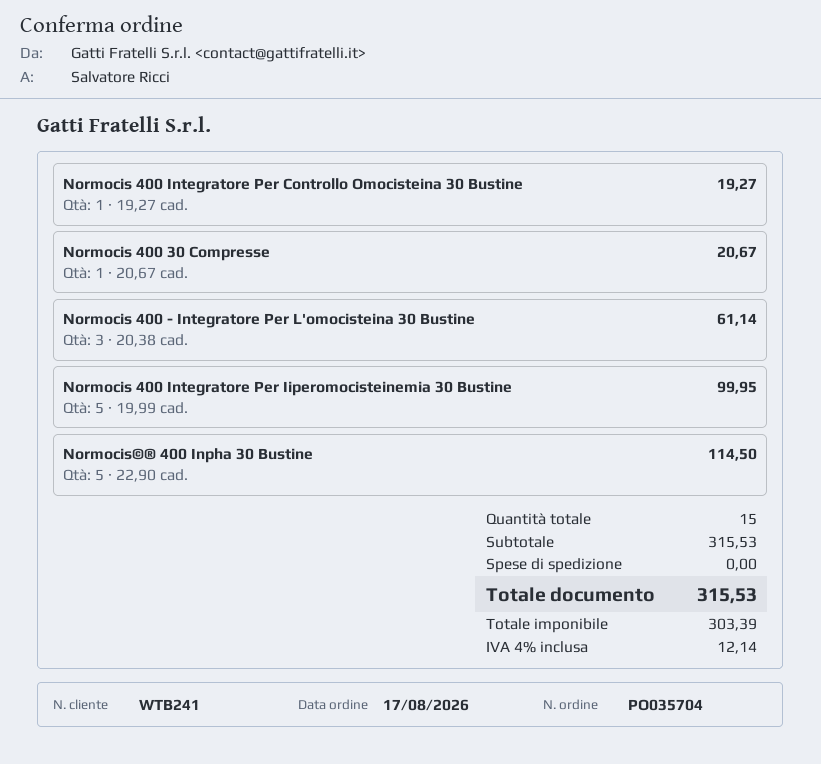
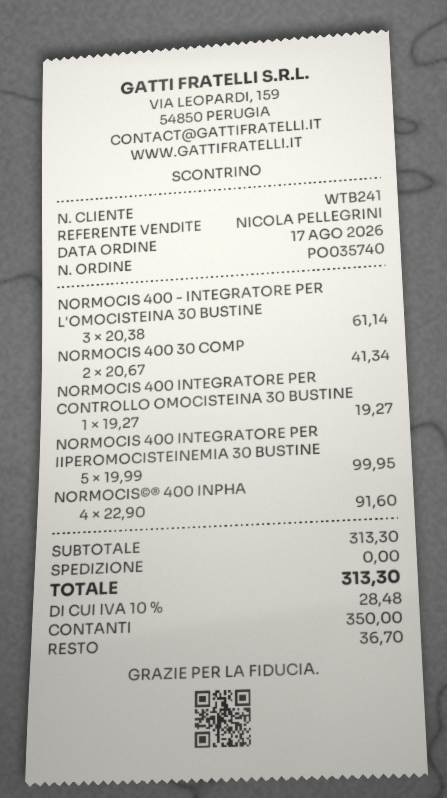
order number: PO035704 -> PO035740
Normocis 400 30 Compresse: 1 x 20.67 = 20.67 -> 2 x 20.67 = 41.34
Normocis©® 400 Inpha 30 Bustine: 5 x 22.90 = 114.50 -> 4 x 22.90 = 91.60
subtotal: 315.53 -> 313.30
tax: 4% = 12.14 -> 10% = 28.48
total: 315.53 -> 313.30

